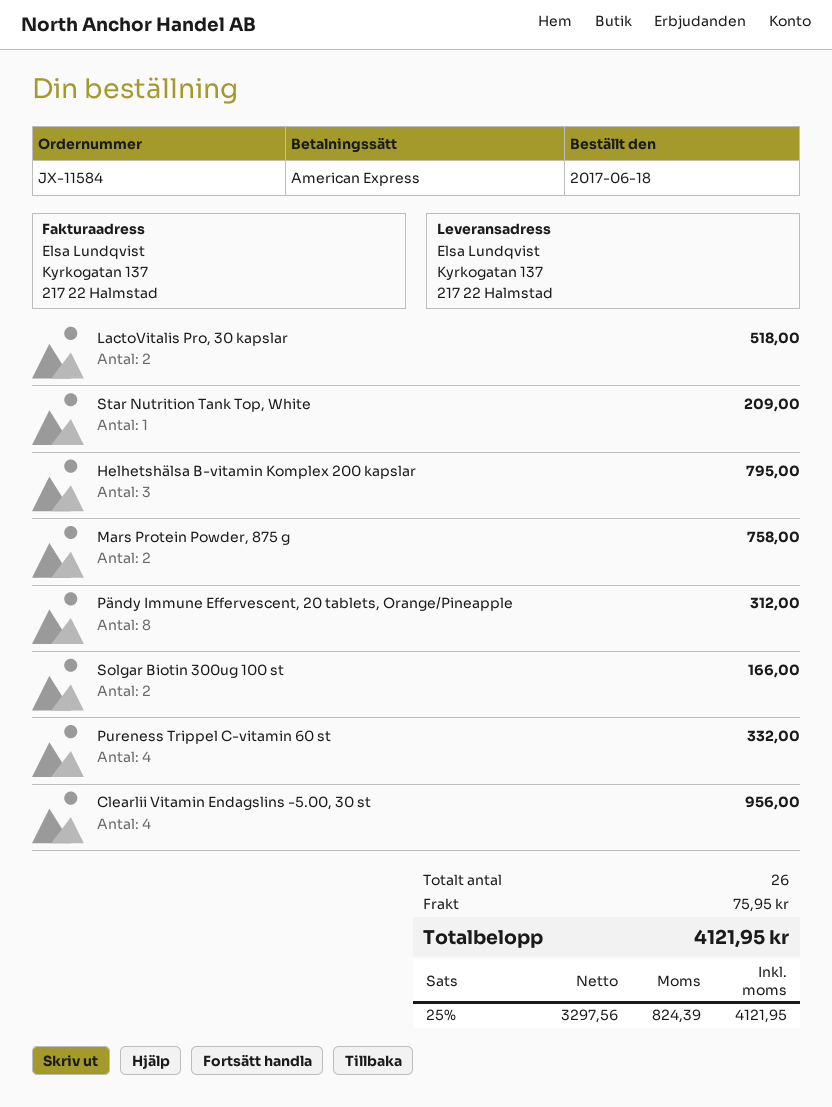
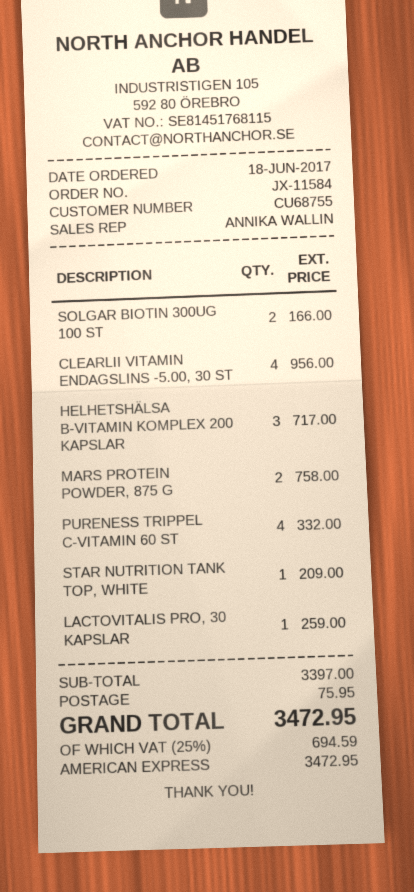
LactoVitalis Pro, 30 kapslar: 2 for 518.00 -> 1 for 259.00
Helhetshälsa B-vitamin Komplex 200 kapslar: 3 for 795.00 -> 3 for 717.00
Pändy Immune Effervescent, 20 tablets, Orange/Pineapple: 8 for 312.00 -> none
tax: 25% = 824.39 -> 25% = 694.59
total: 4121.95 -> 3472.95

